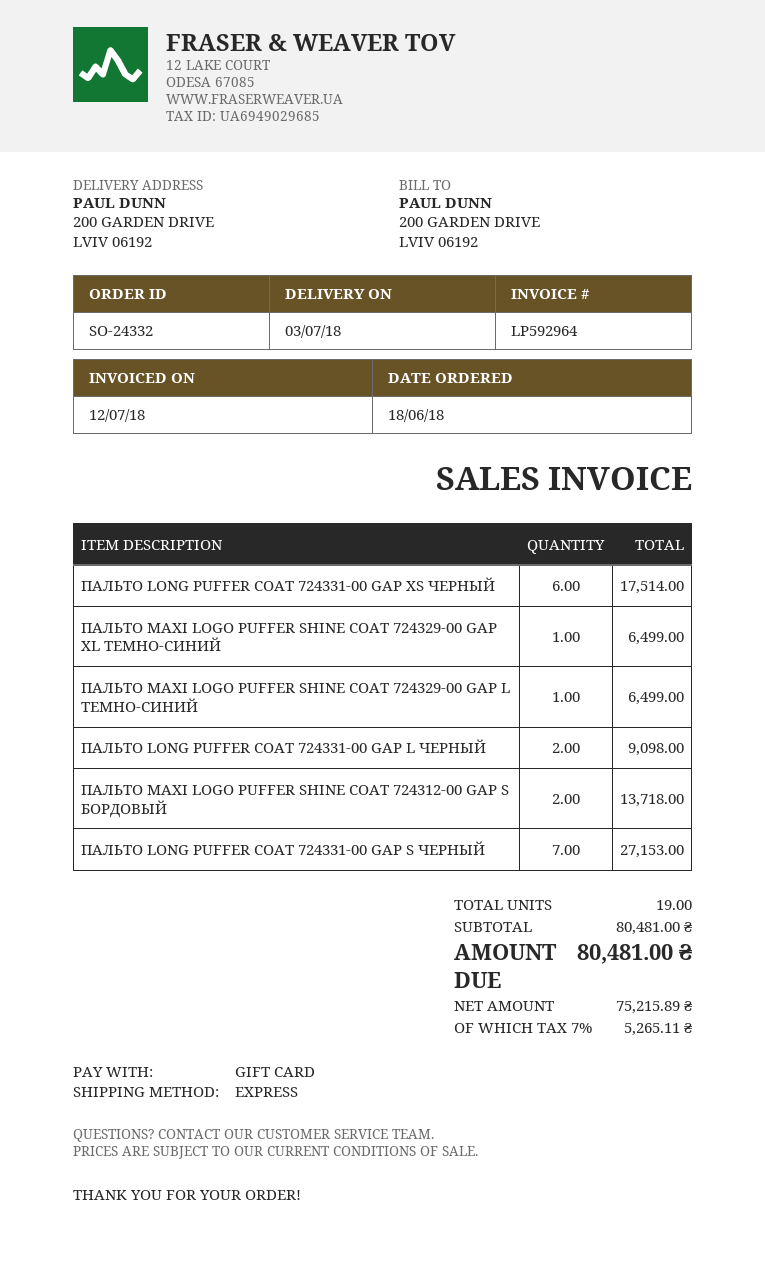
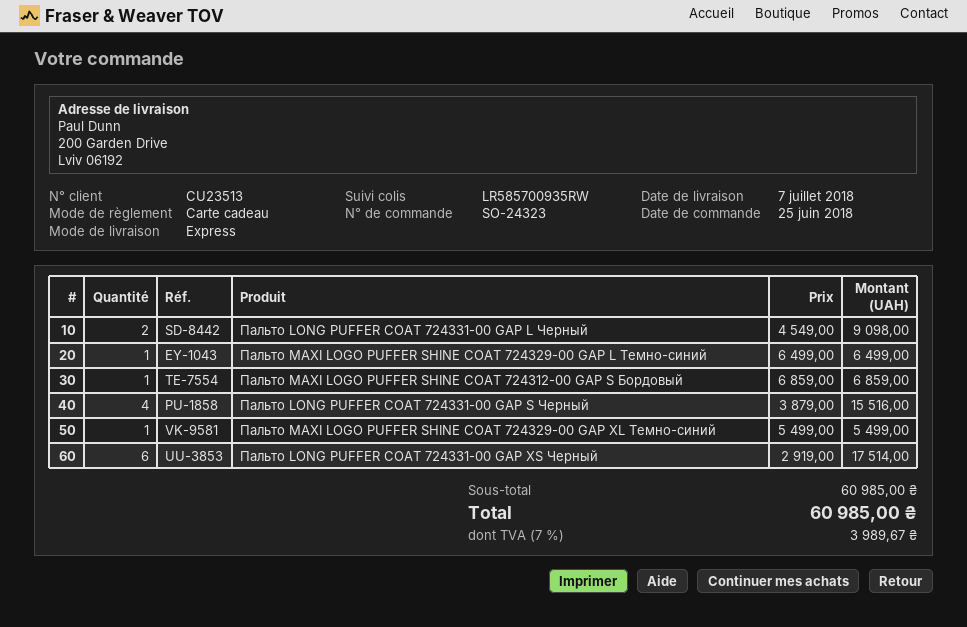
order number: SO-24332 -> SO-24323
order date: 2018-06-18 -> 2018-06-25
delivery date: 2018-07-03 -> 2018-07-07
ПАЛЬТО MAXI LOGO PUFFER SHINE COAT 724329-00 GAP XL ТЕМНО-СИНИЙ: 1 for 6499.00 -> 1 for 5499.00
ПАЛЬТО MAXI LOGO PUFFER SHINE COAT 724312-00 GAP S БОРДОВЫЙ: 2 for 13718.00 -> 1 for 6859.00
ПАЛЬТО LONG PUFFER COAT 724331-00 GAP S ЧЕРНЫЙ: 7 for 27153.00 -> 4 for 15516.00
subtotal: 80481.00 -> 60985.00
tax: 7% = 5265.11 -> 7% = 3989.67
total: 80481.00 -> 60985.00

